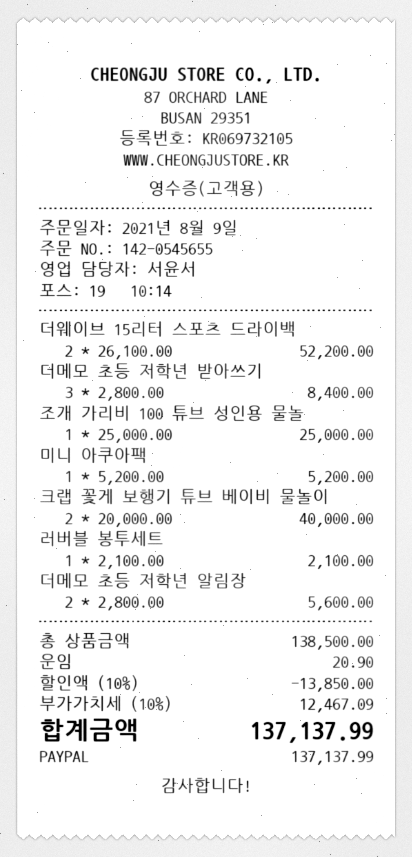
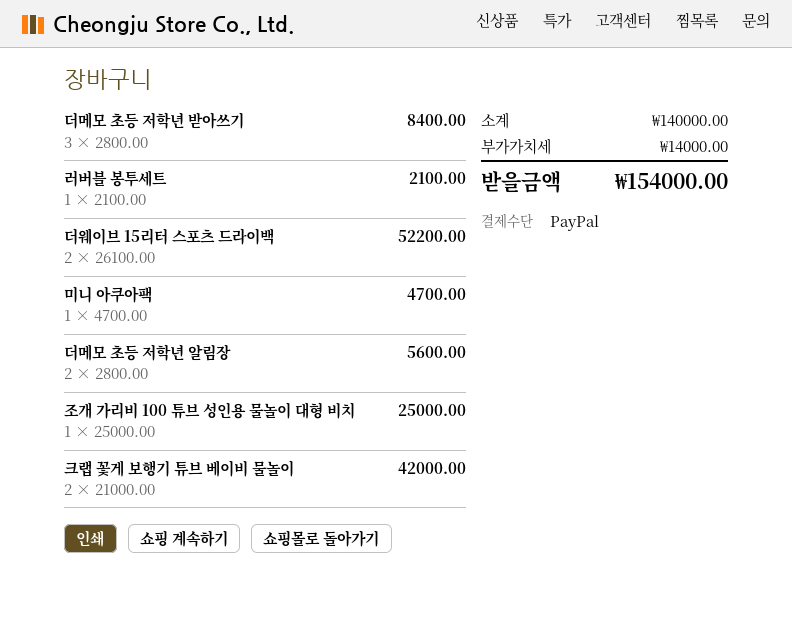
미니 아쿠아팩: 1 x 5200.00 = 5200.00 -> 1 x 4700.00 = 4700.00
크랩 꽃게 보행기 튜브 베이비 물놀이: 2 x 20000.00 = 40000.00 -> 2 x 21000.00 = 42000.00
subtotal: 138500.00 -> 140000.00
discount: 10% = 13850.00 -> none
shipping: 20.90 -> none
tax: 12467.09 -> 14000.00
total: 137137.99 -> 154000.00

